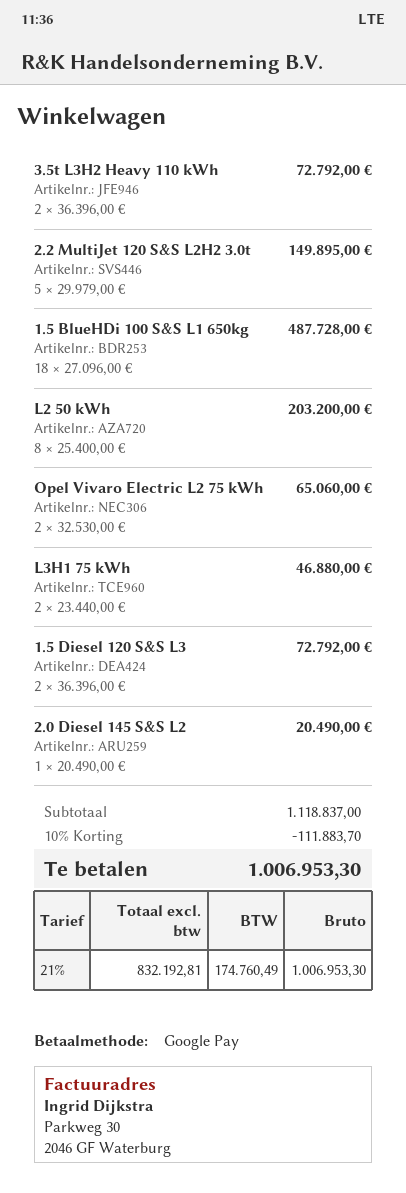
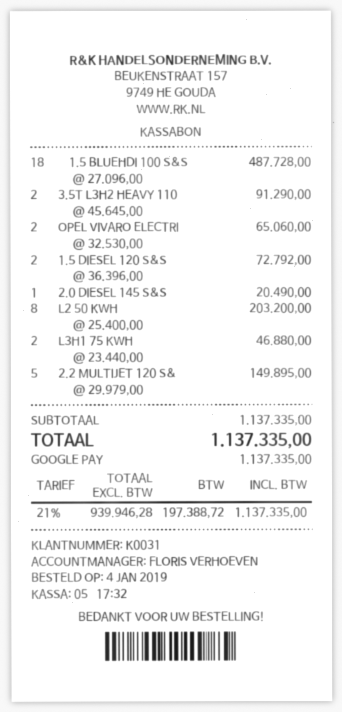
3.5t L3H2 Heavy 110 kWh: 2 x 36396.00 = 72792.00 -> 2 x 45645.00 = 91290.00
subtotal: 1118837.00 -> 1137335.00
discount: 10% = 111883.70 -> none
net: 832192.81 -> 939946.28
tax: 21% = 174760.49 -> 21% = 197388.72
total: 1006953.30 -> 1137335.00

